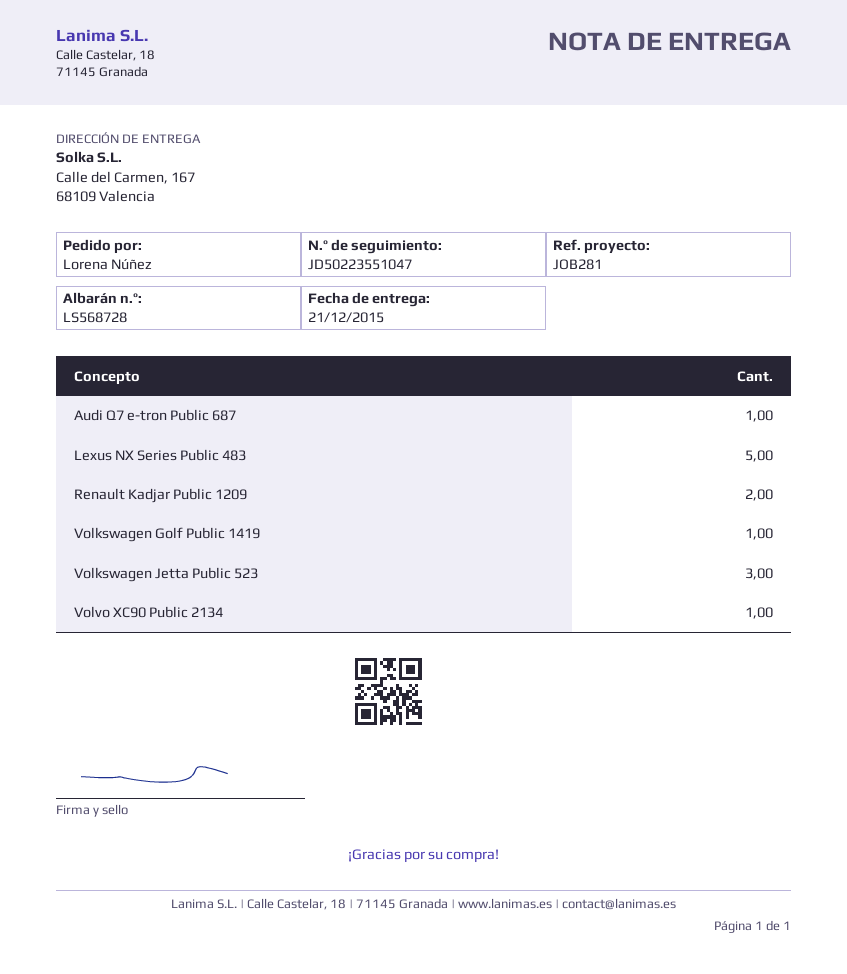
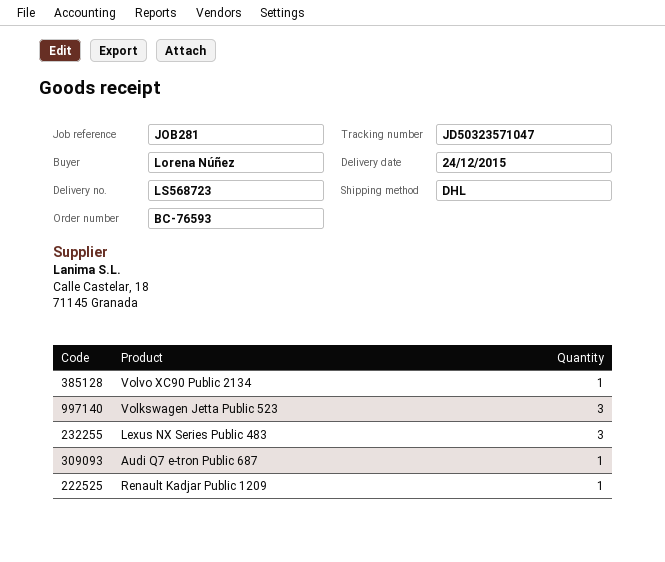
delivery note number: LS568728 -> LS568723
delivery date: 2015-12-21 -> 2015-12-24
tracking number: JD50223551047 -> JD50323571047
Lexus NX Series Public 483: 5 -> 3
Renault Kadjar Public 1209: 2 -> 1
Volkswagen Golf Public 1419: 1 -> none

